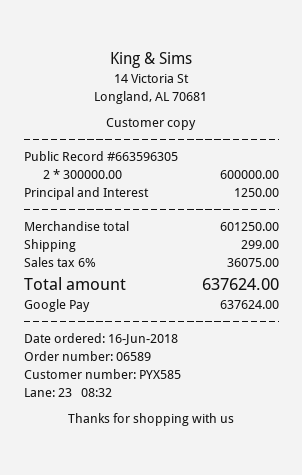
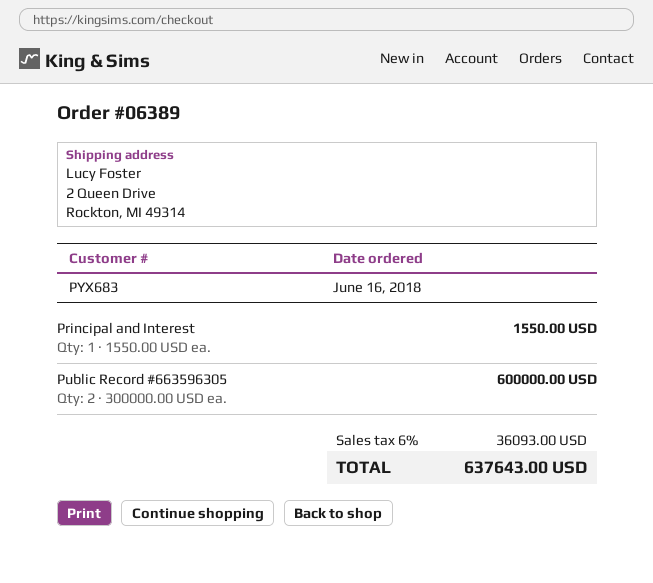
order number: 06589 -> 06389
customer number: PYX585 -> PYX683
Principal and Interest: 1 x 1250.00 = 1250.00 -> 1 x 1550.00 = 1550.00
shipping: 299.00 -> none
tax: 6% = 36075.00 -> 6% = 36093.00
total: 637624.00 -> 637643.00

